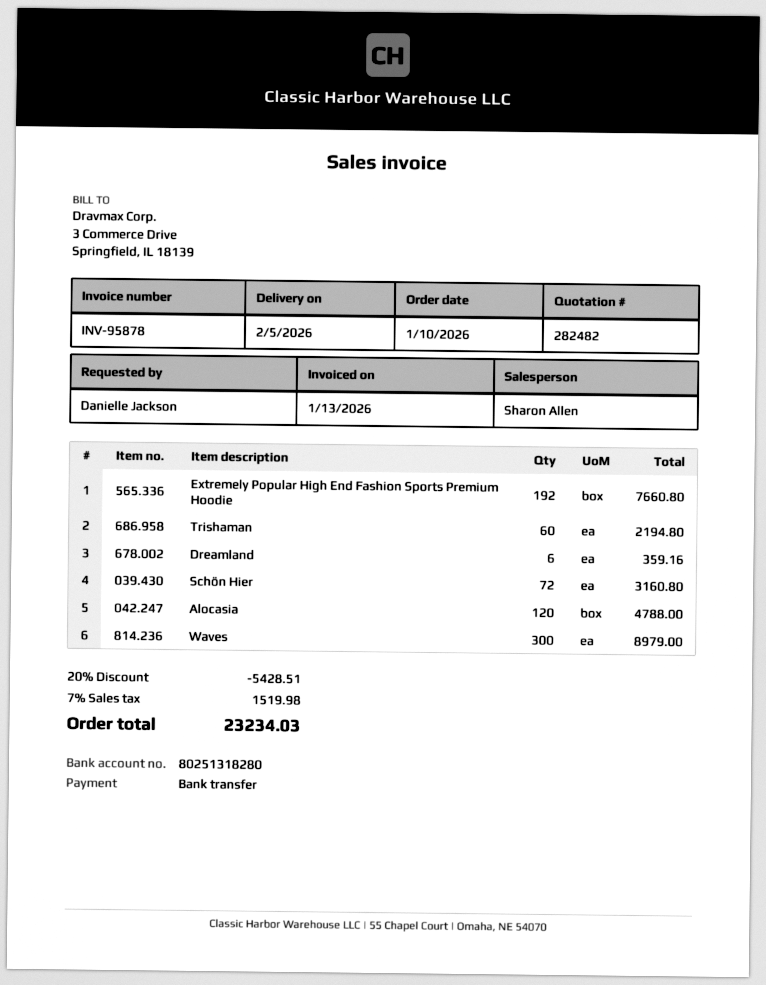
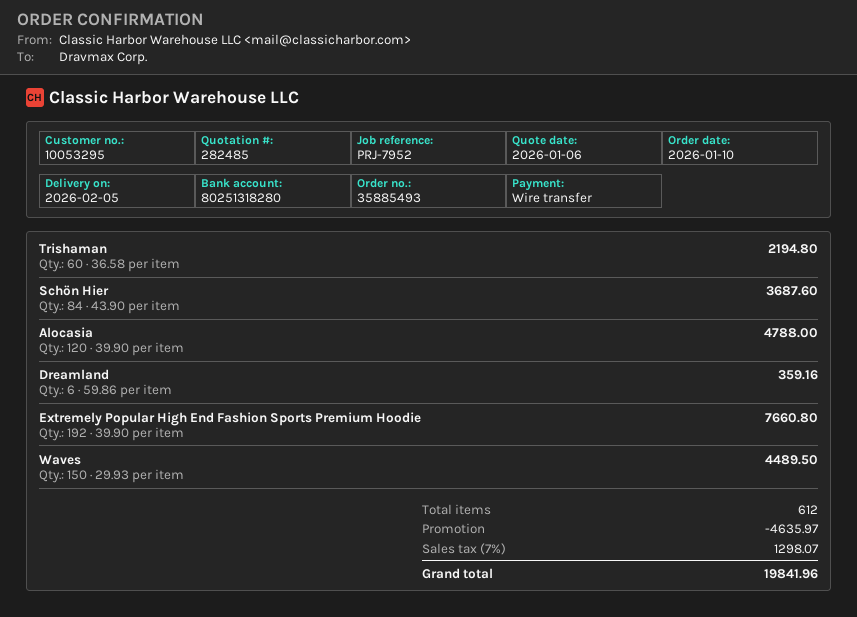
quote number: 282482 -> 282485
Schön Hier: 72 for 3160.80 -> 84 for 3687.60
Waves: 300 for 8979.00 -> 150 for 4489.50
discount: 5428.51 -> 4635.97
tax: 7% = 1519.98 -> 7% = 1298.07
total: 23234.03 -> 19841.96

